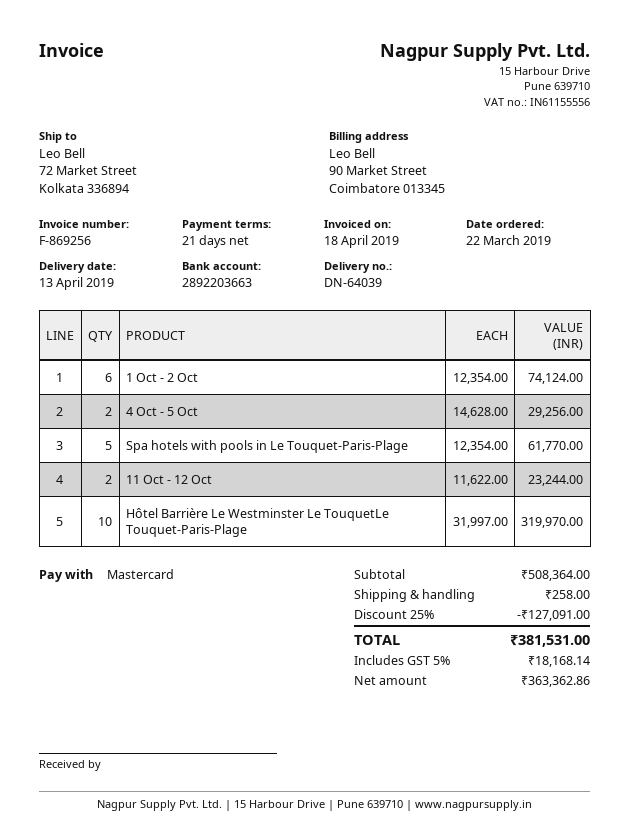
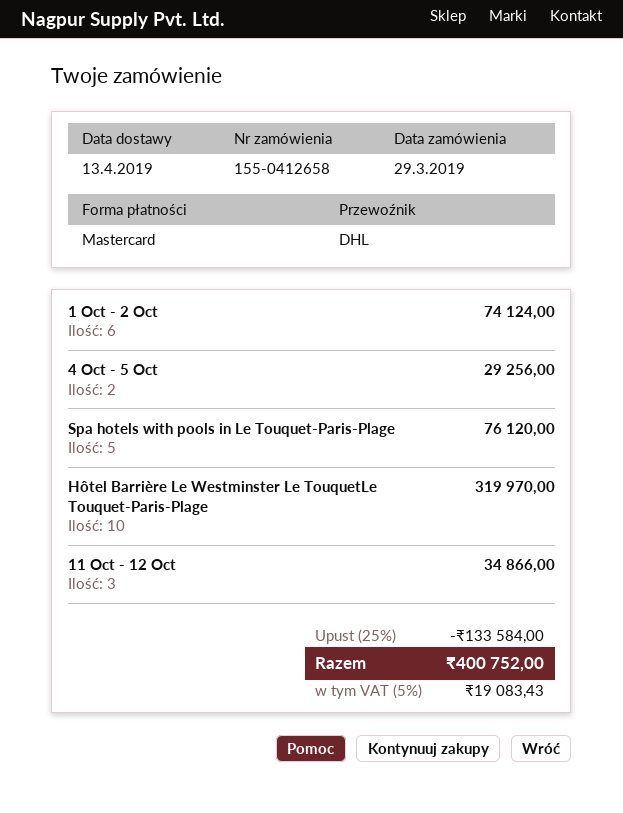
order date: 2019-03-22 -> 2019-03-29
Spa hotels with pools in Le Touquet-Paris-Plage: 5 for 61770.00 -> 5 for 76120.00
11 Oct - 12 Oct: 2 for 23244.00 -> 3 for 34866.00
discount: 25% = 127091.00 -> 25% = 133584.00
shipping: 258.00 -> none
tax: 5% = 18168.14 -> 5% = 19083.43
total: 381531.00 -> 400752.00

